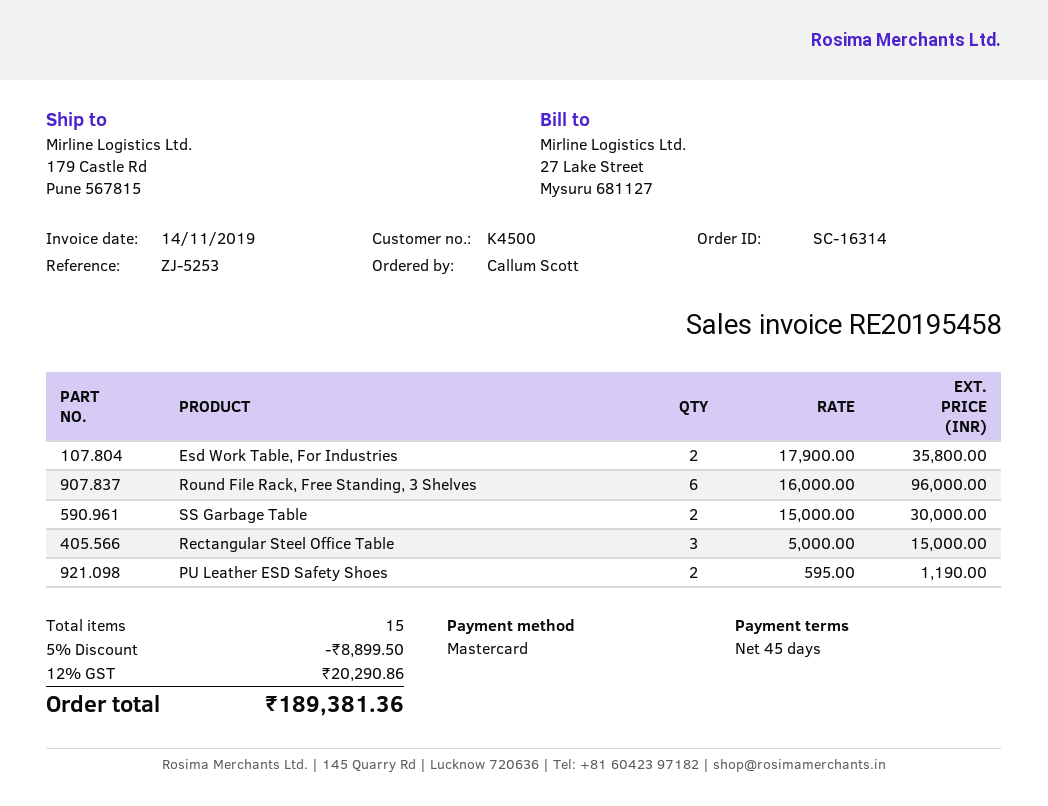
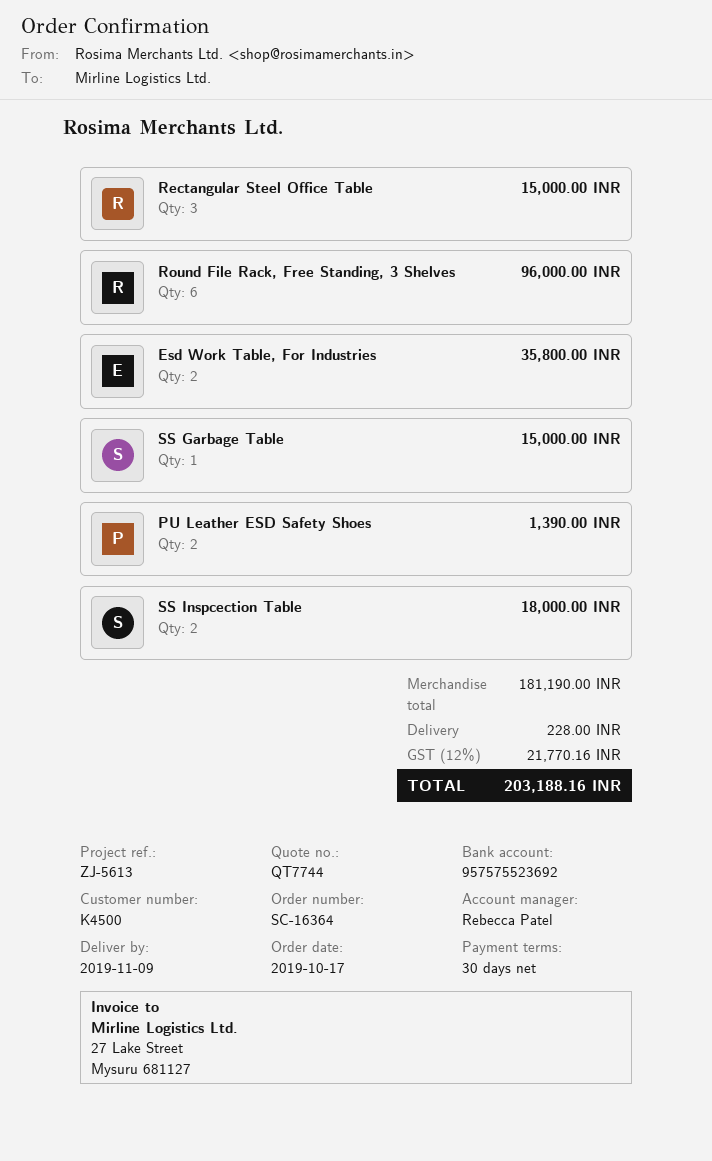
order number: SC-16314 -> SC-16364
payment terms: 45 days -> 30 days
reference: ZJ-5253 -> ZJ-5613
SS Garbage Table: 2 for 30000.00 -> 1 for 15000.00
PU Leather ESD Safety Shoes: 2 for 1190.00 -> 2 for 1390.00
SS Inspcection Table: none -> 2 for 18000.00
discount: 5% = 8899.50 -> none
shipping: none -> 228.00
tax: 12% = 20290.86 -> 12% = 21770.16
total: 189381.36 -> 203188.16

